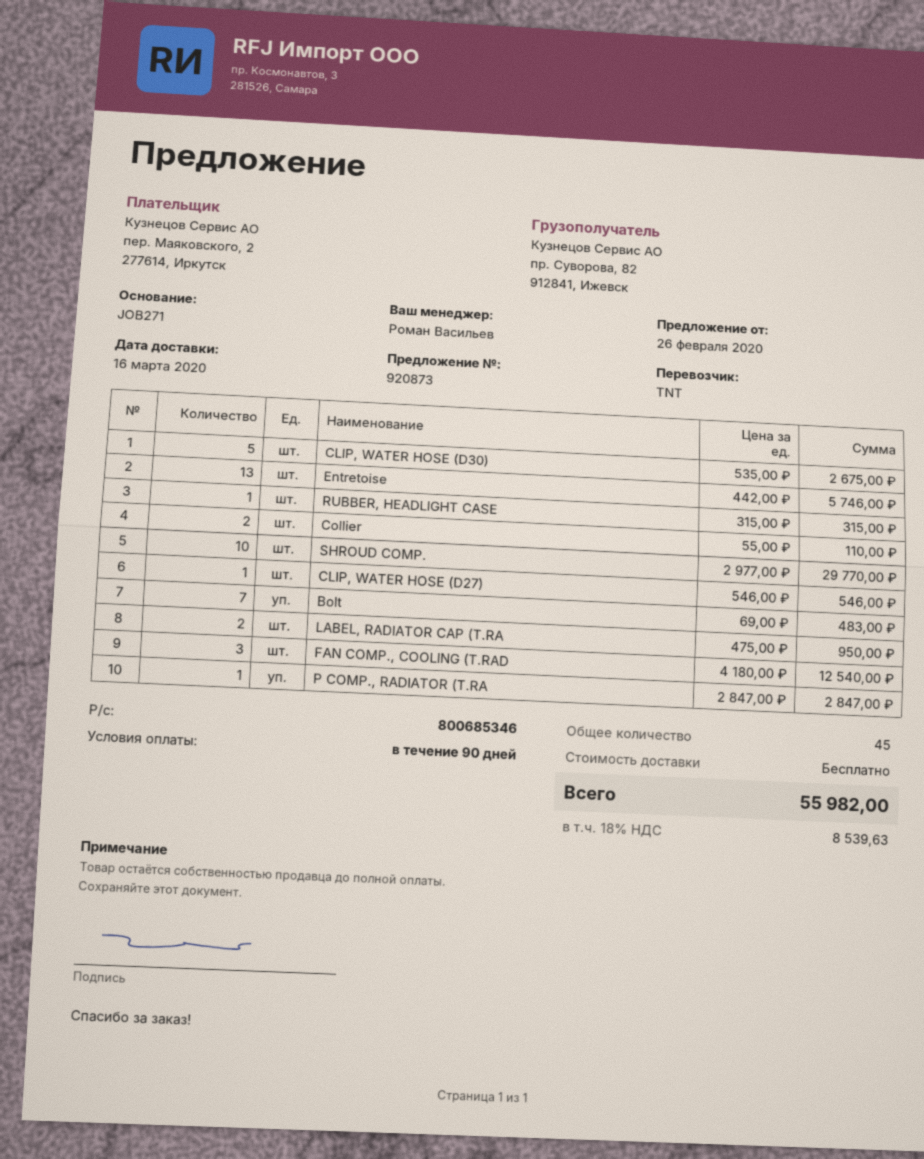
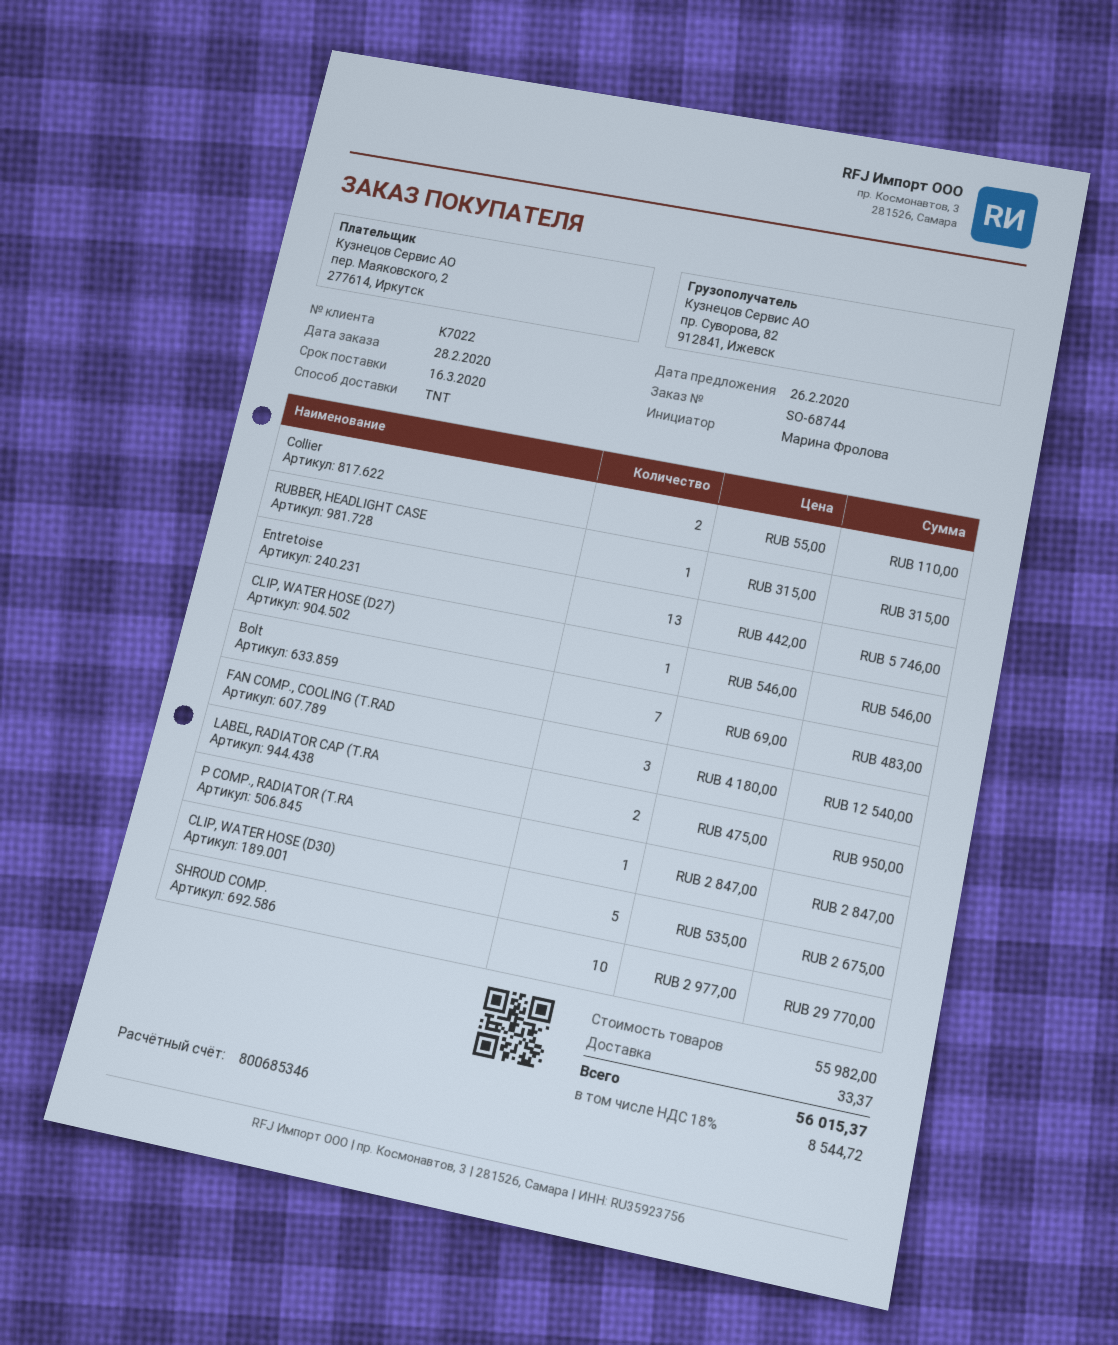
shipping: 0.00 -> 33.37
tax: 18% = 8539.63 -> 18% = 8544.72
total: 55982.00 -> 56015.37

